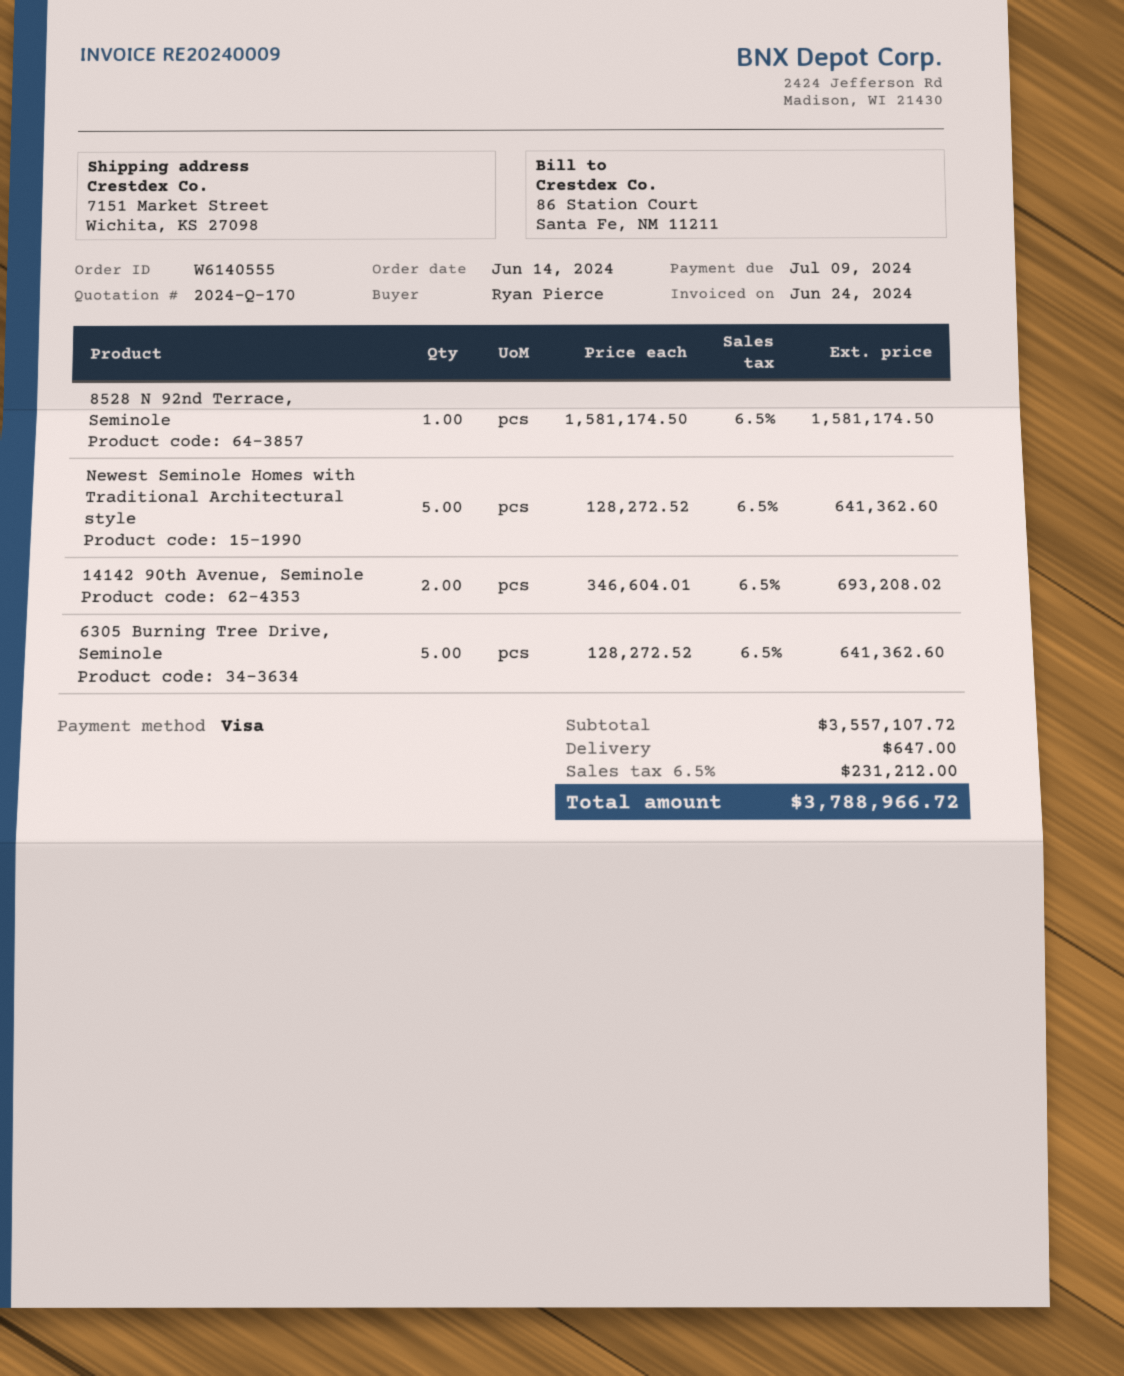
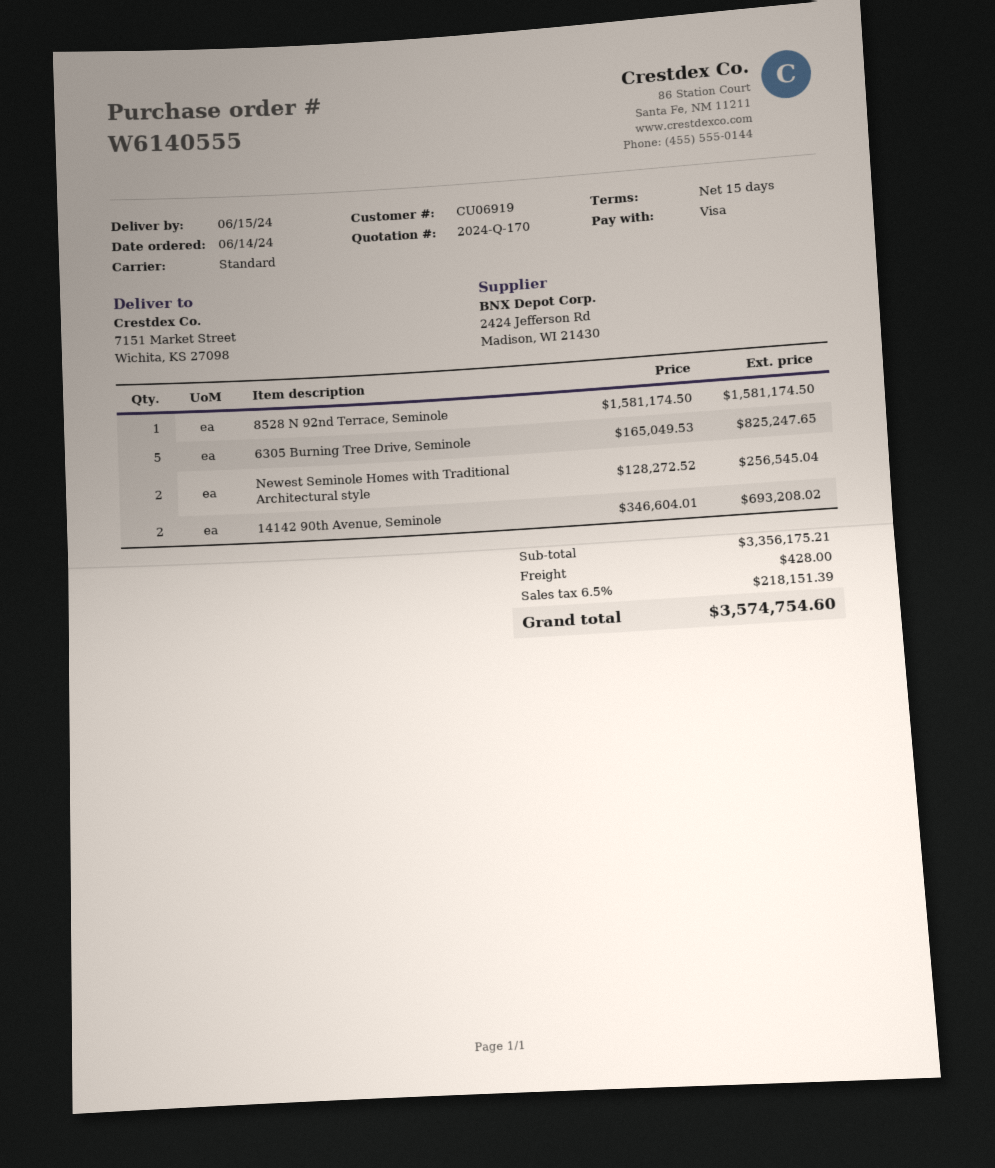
Newest Seminole Homes with Traditional Architectural style: 5 x 128272.52 = 641362.60 -> 2 x 128272.52 = 256545.04
6305 Burning Tree Drive, Seminole: 5 x 128272.52 = 641362.60 -> 5 x 165049.53 = 825247.65
subtotal: 3557107.72 -> 3356175.21
shipping: 647.00 -> 428.00
tax: 6.5% = 231212.00 -> 6.5% = 218151.39
total: 3788966.72 -> 3574754.60

